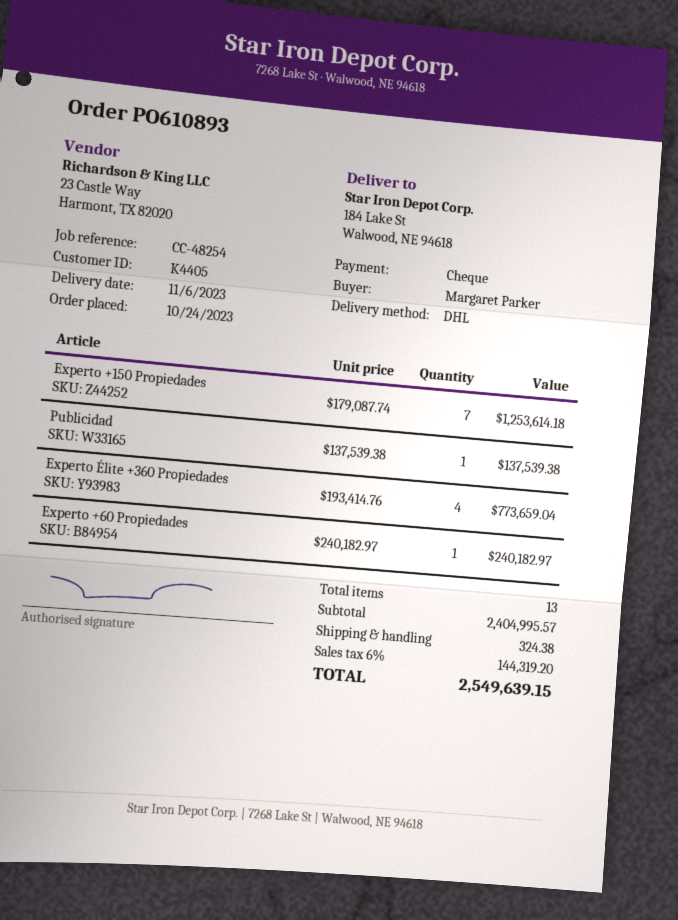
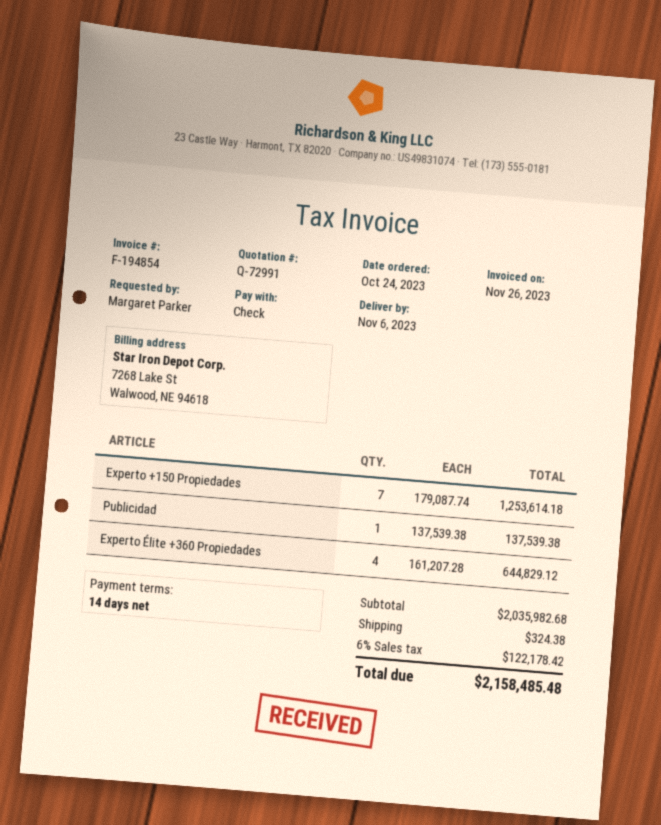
Experto Élite +360 Propiedades: 4 x 193414.76 = 773659.04 -> 4 x 161207.28 = 644829.12
Experto +60 Propiedades: 1 x 240182.97 = 240182.97 -> none
subtotal: 2404995.57 -> 2035982.68
tax: 6% = 144319.20 -> 6% = 122178.42
total: 2549639.15 -> 2158485.48

